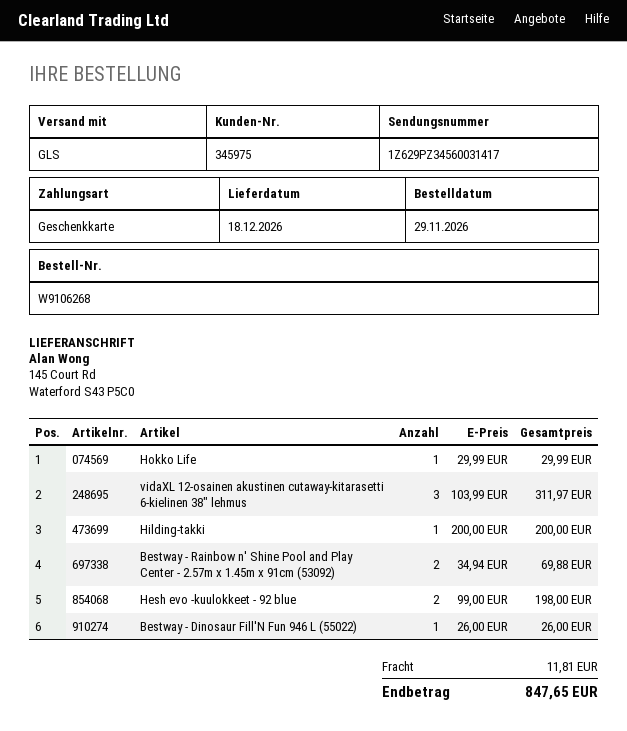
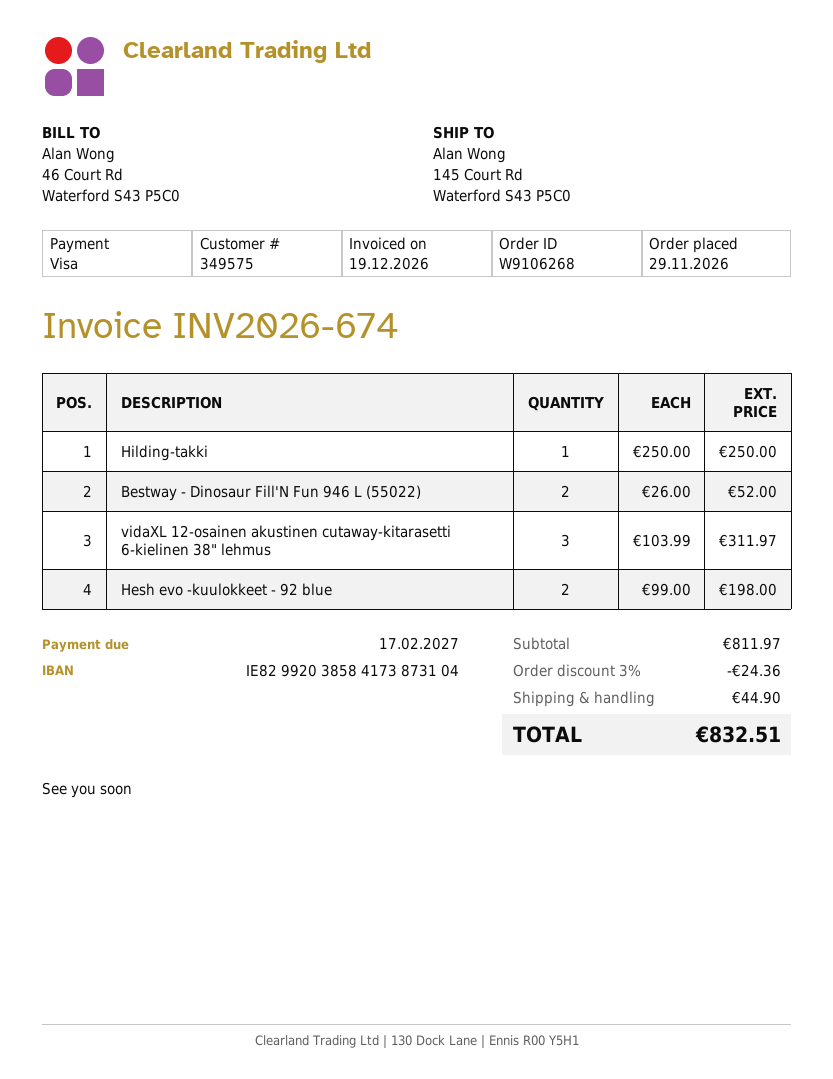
customer number: 345975 -> 349575
payment method: gift card -> Visa
Hokko Life: 1 x 29.99 = 29.99 -> none
Hilding-takki: 1 x 200.00 = 200.00 -> 1 x 250.00 = 250.00
Bestway - Rainbow n' Shine Pool and Play Center - 2.57m x 1.45m x 91cm (53092): 2 x 34.94 = 69.88 -> none
Bestway - Dinosaur Fill'N Fun 946 L (55022): 1 x 26.00 = 26.00 -> 2 x 26.00 = 52.00
discount: none -> 3% = 24.36
shipping: 11.81 -> 44.90
total: 847.65 -> 832.51

